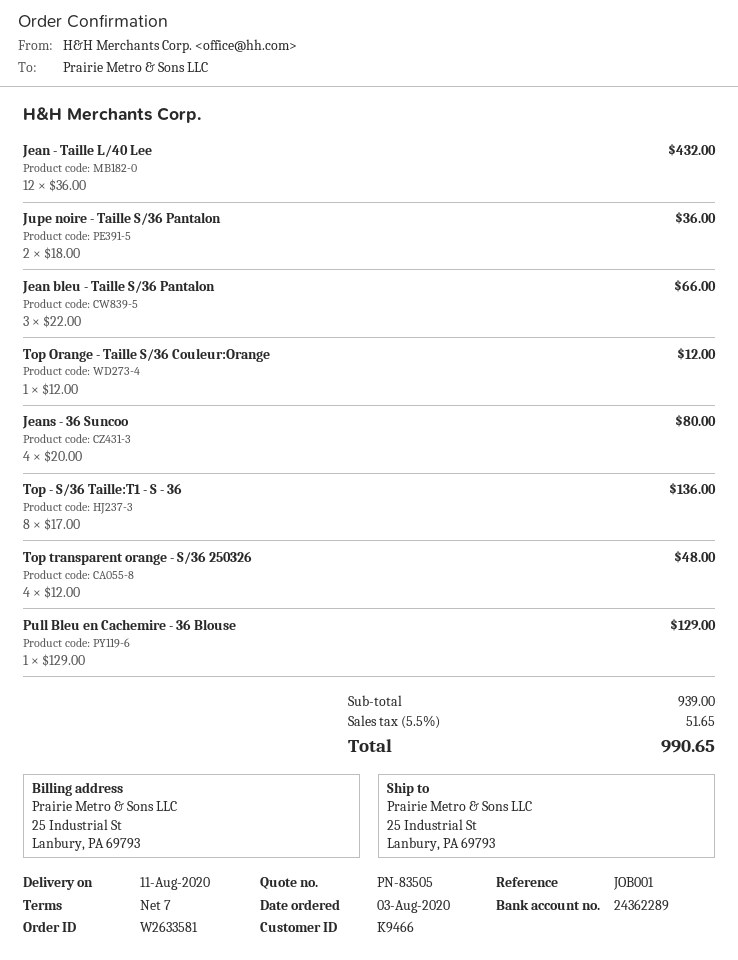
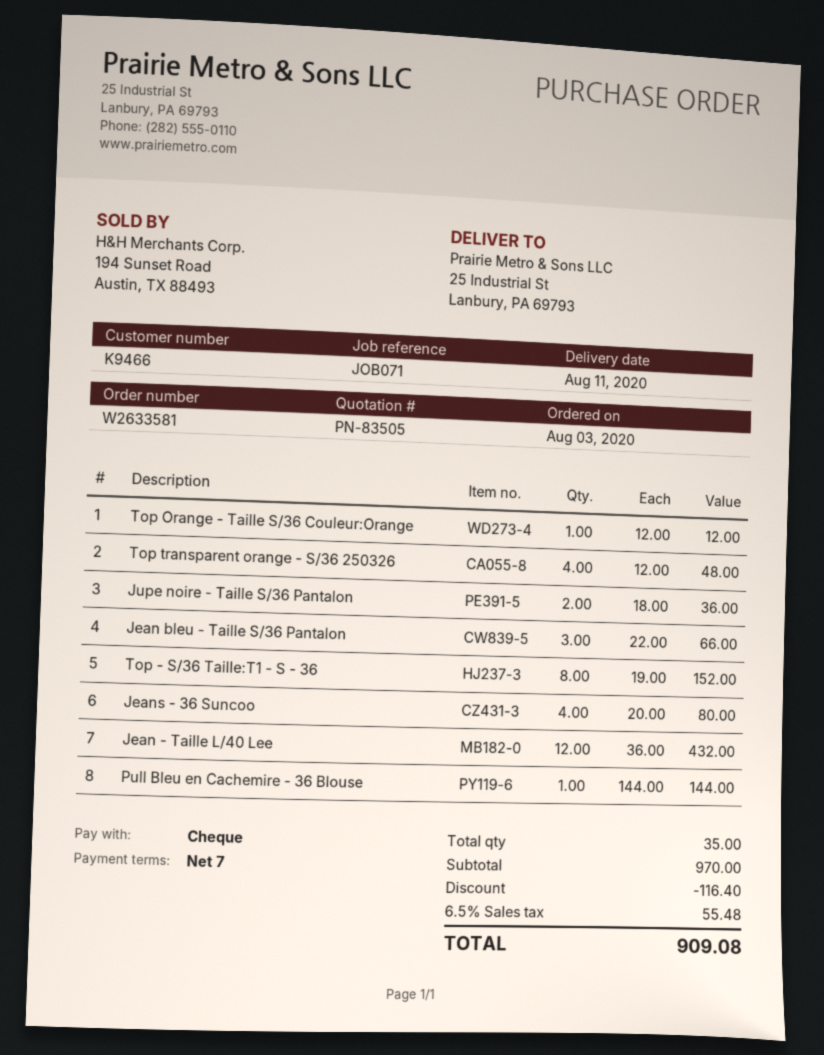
reference: JOB001 -> JOB071
Top - S/36 Taille:T1 - S - 36: 8 x 17.00 = 136.00 -> 8 x 19.00 = 152.00
Pull Bleu en Cachemire - 36 Blouse: 1 x 129.00 = 129.00 -> 1 x 144.00 = 144.00
subtotal: 939.00 -> 970.00
discount: none -> 116.40
tax: 5.5% = 51.65 -> 6.5% = 55.48
total: 990.65 -> 909.08

